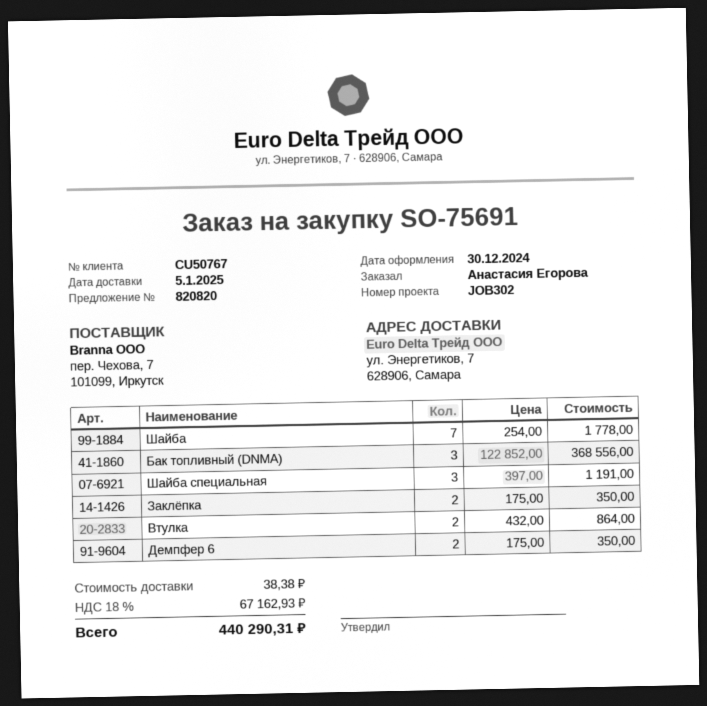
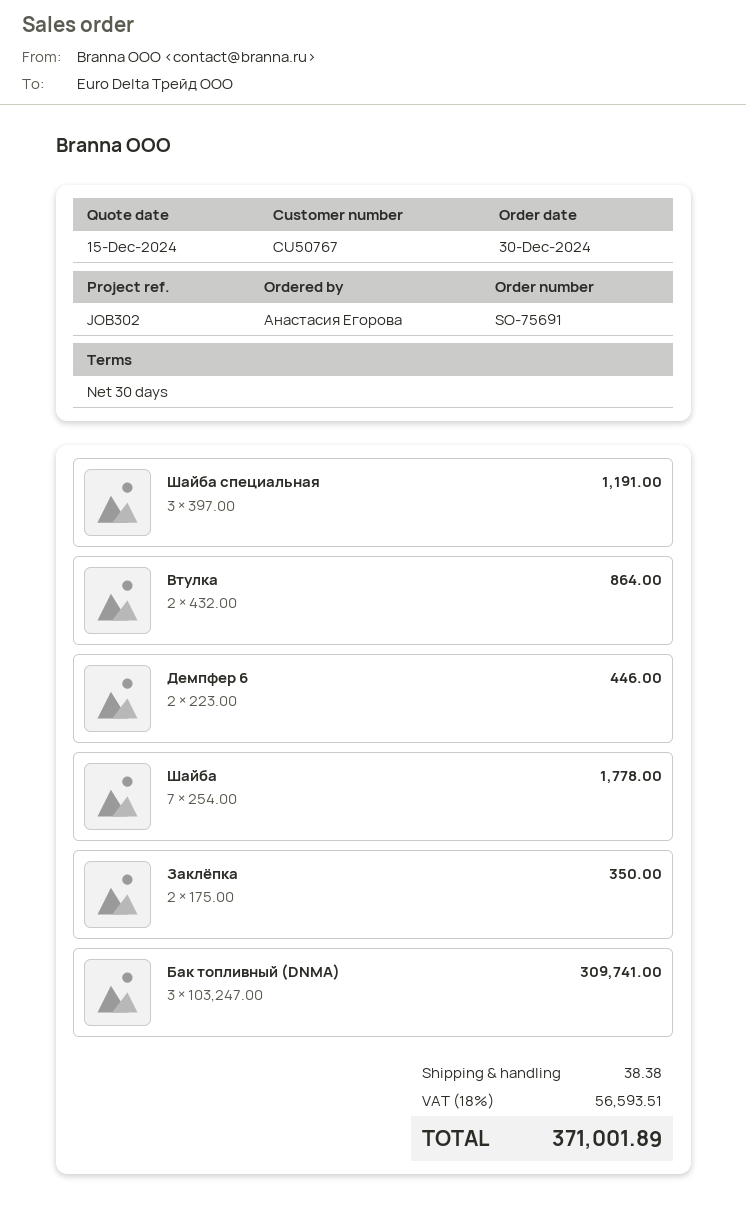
Бак топливный (DNMA): 3 x 122852.00 = 368556.00 -> 3 x 103247.00 = 309741.00
Демпфер 6: 2 x 175.00 = 350.00 -> 2 x 223.00 = 446.00
tax: 18% = 67162.93 -> 18% = 56593.51
total: 440290.31 -> 371001.89

